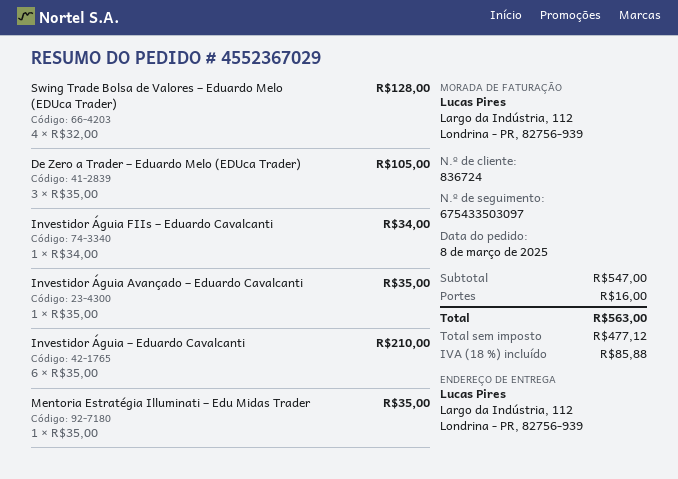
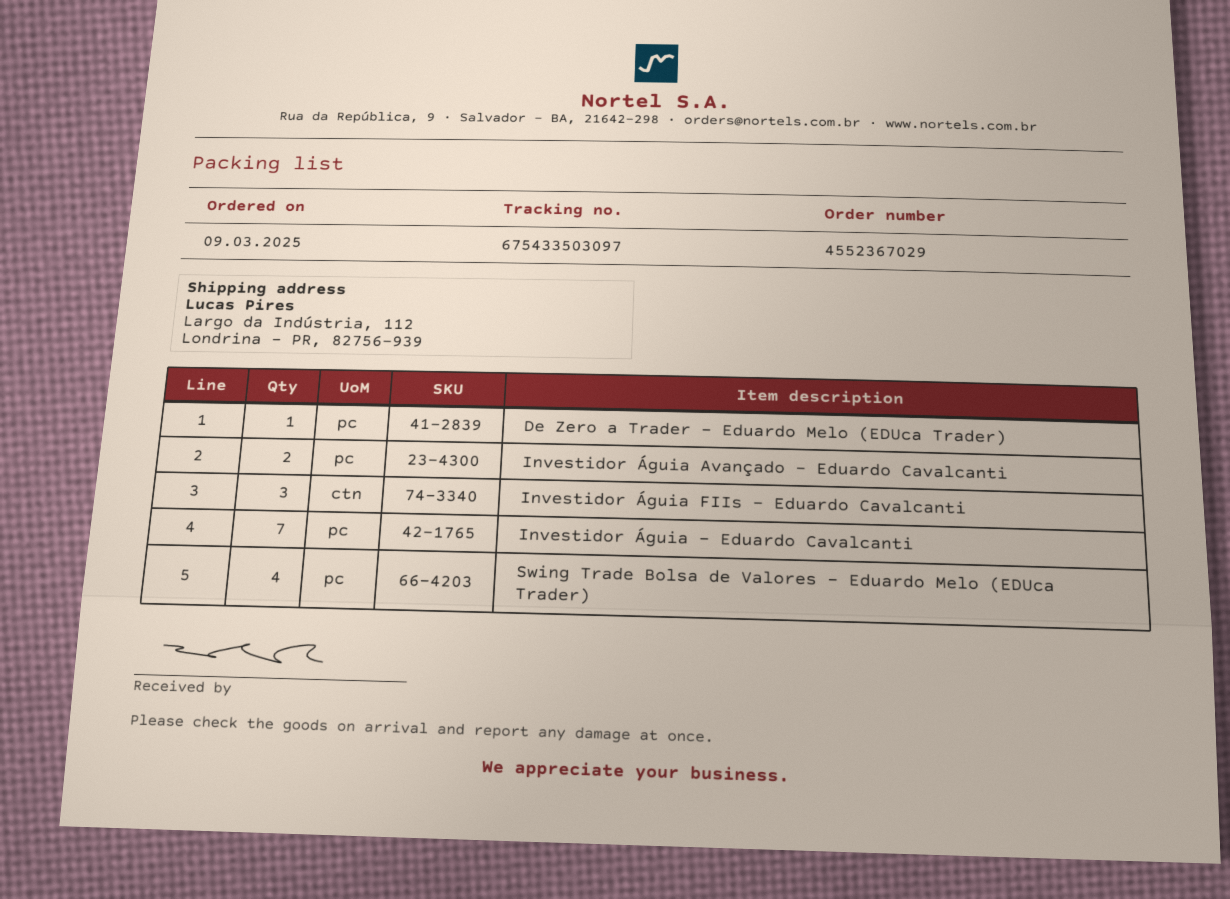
order date: 2025-03-08 -> 2025-03-09
De Zero a Trader – Eduardo Melo (EDUca Trader): 3 -> 1
Investidor Águia FIIs – Eduardo Cavalcanti: 1 -> 3
Investidor Águia Avançado – Eduardo Cavalcanti: 1 -> 2
Investidor Águia – Eduardo Cavalcanti: 6 -> 7
Mentoria Estratégia Illuminati – Edu Midas Trader: 1 -> none

